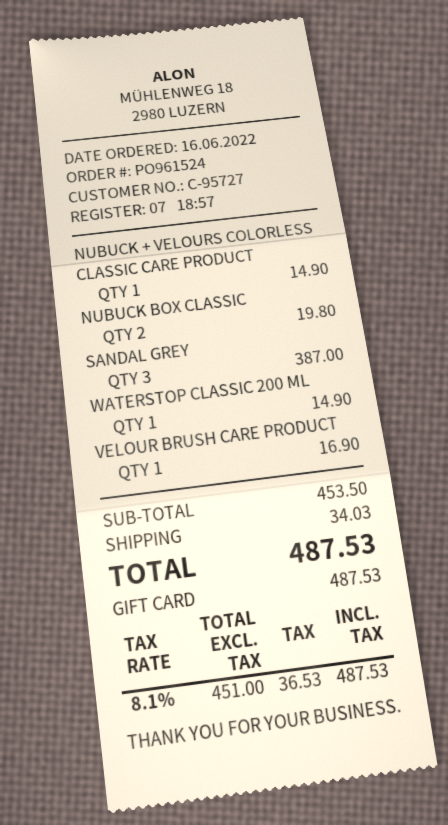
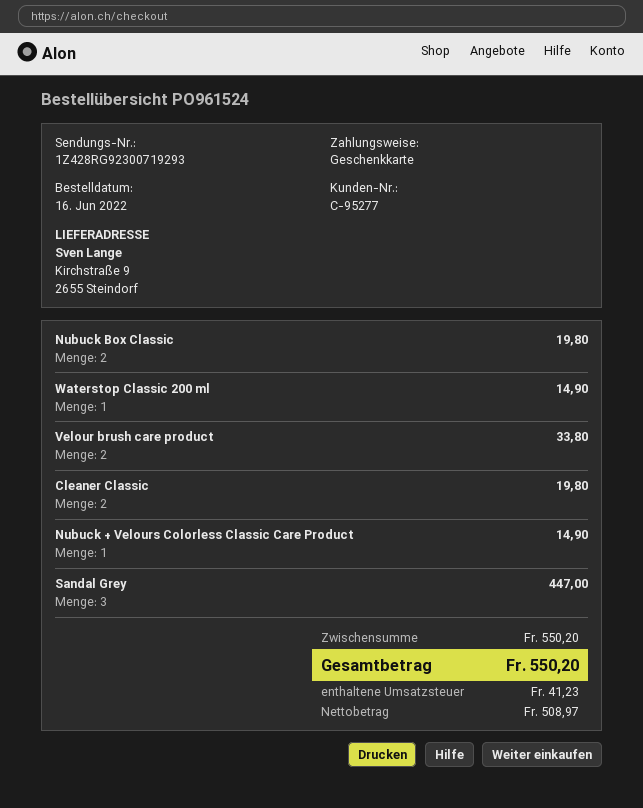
customer number: C-95727 -> C-95277
SANDAL GREY: 3 for 387.00 -> 3 for 447.00
VELOUR BRUSH CARE PRODUCT: 1 for 16.90 -> 2 for 33.80
Cleaner Classic: none -> 2 for 19.80
subtotal: 453.50 -> 550.20
shipping: 34.03 -> none
net: 451.00 -> 508.97
tax: 36.53 -> 41.23
total: 487.53 -> 550.20

